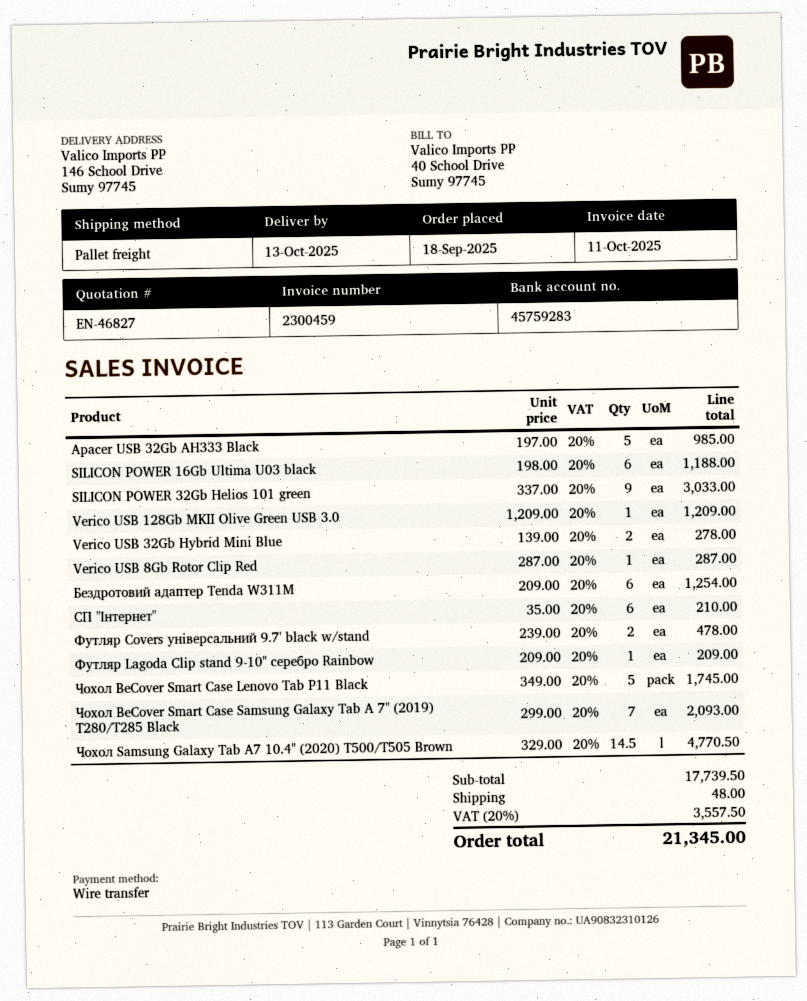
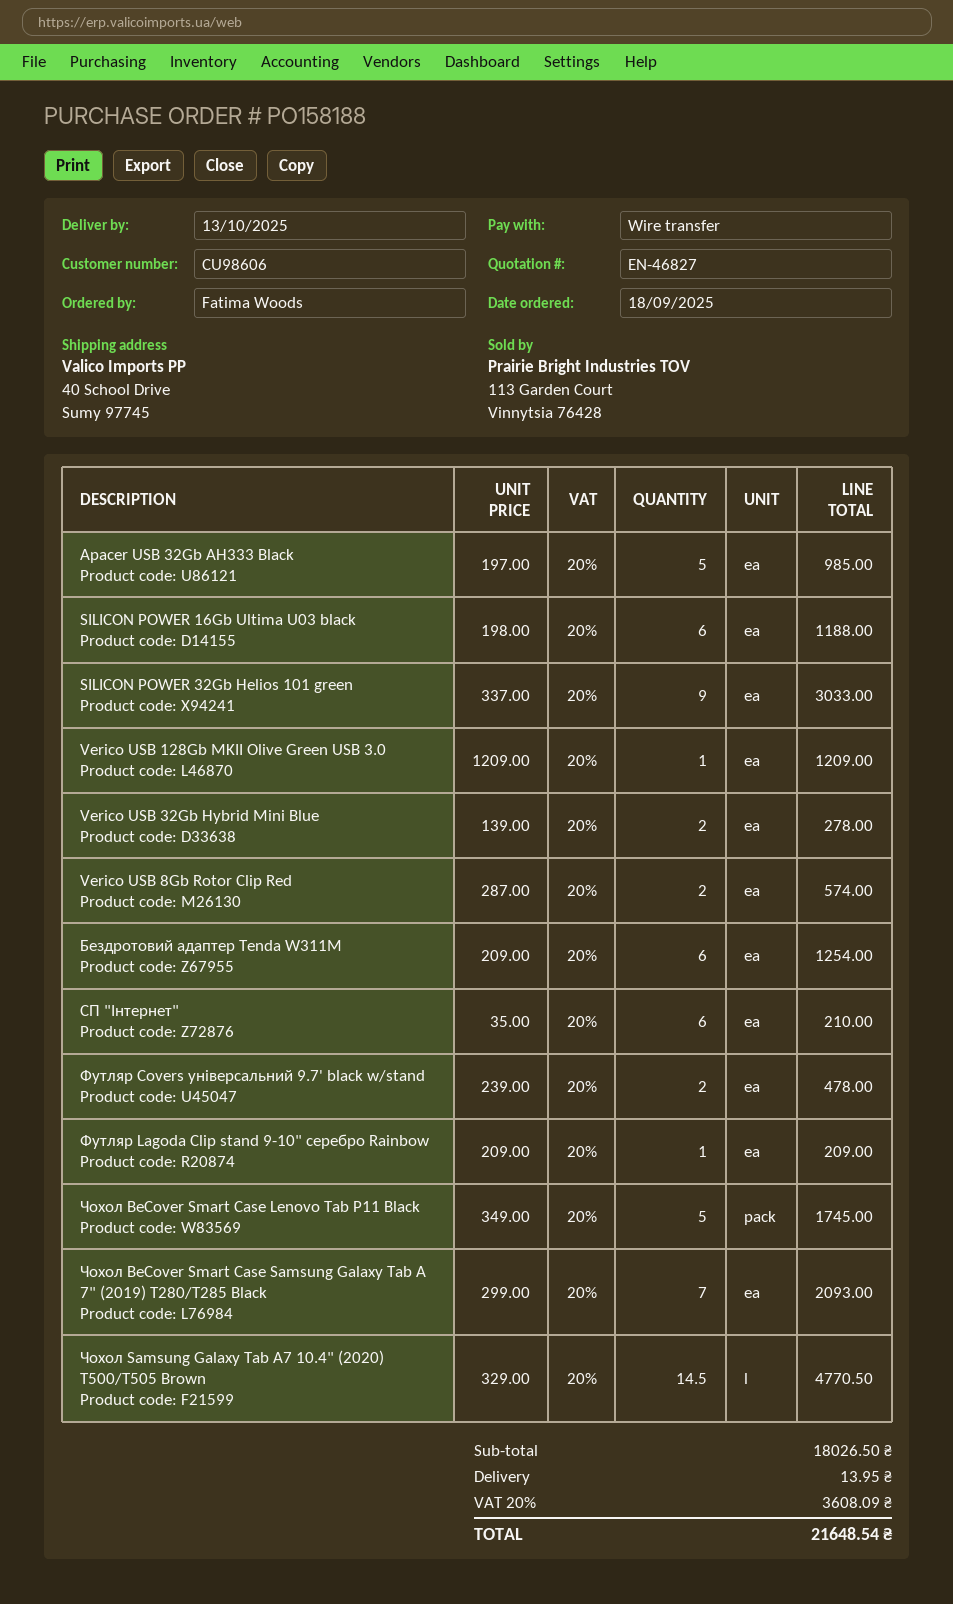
ship to: 146 School Drive, Sumy 97745 -> 40 School Drive, Sumy 97745
Verico USB 8Gb Rotor Clip Red: 1 x 287.00 = 287.00 -> 2 x 287.00 = 574.00
subtotal: 17739.50 -> 18026.50
shipping: 48.00 -> 13.95
tax: 20% = 3557.50 -> 20% = 3608.09
total: 21345.00 -> 21648.54

